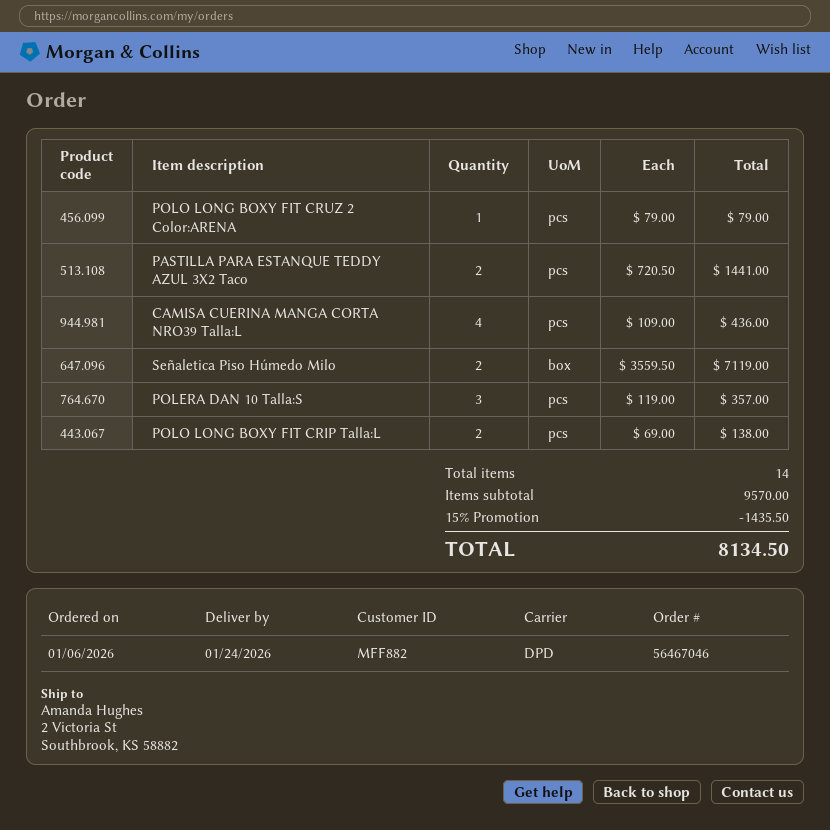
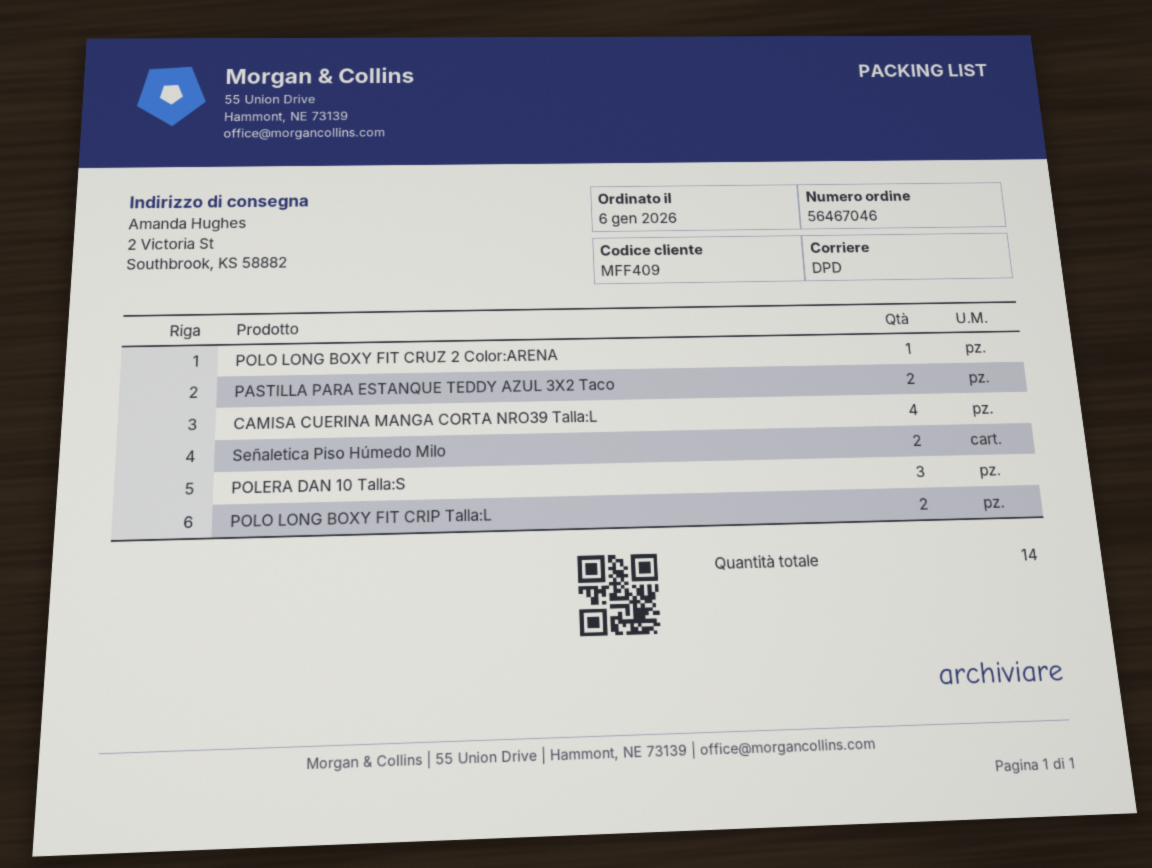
customer number: MFF882 -> MFF409

